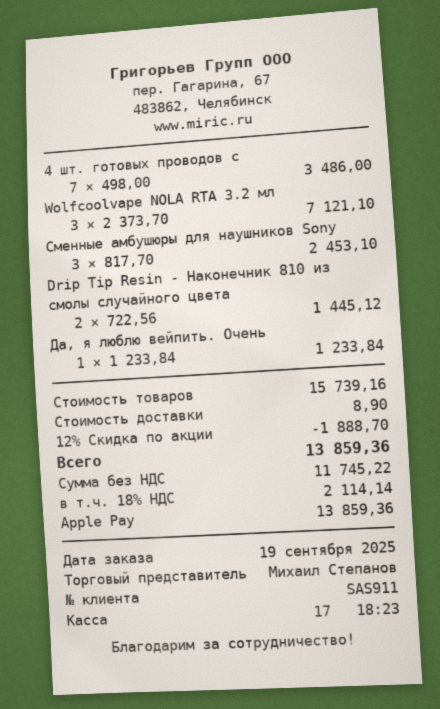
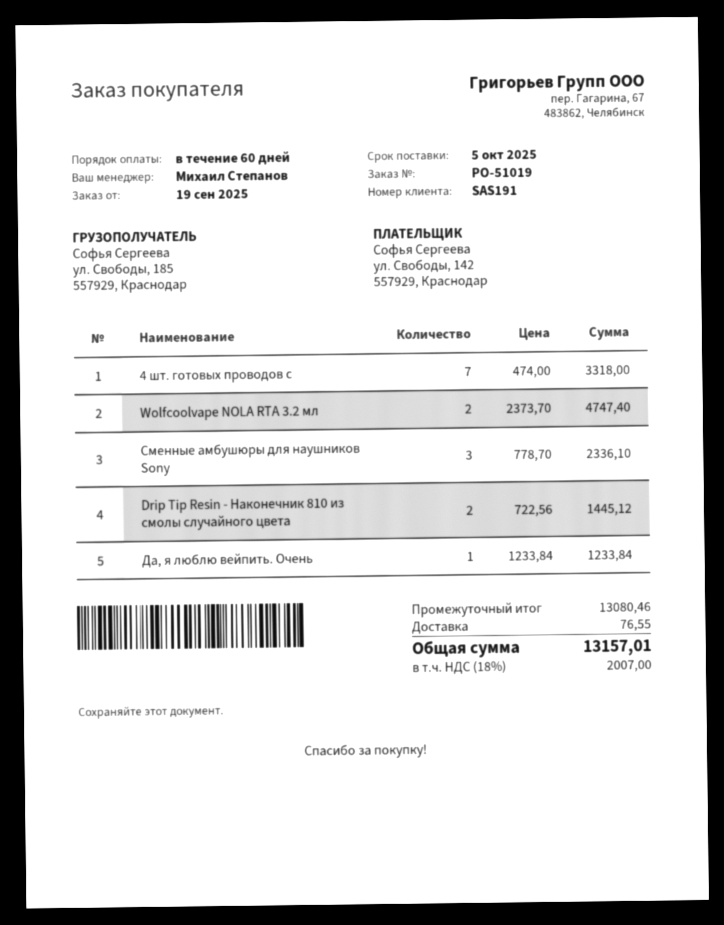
customer number: SAS911 -> SAS191
4 шт. готовых проводов с: 7 x 498.00 = 3486.00 -> 7 x 474.00 = 3318.00
Wolfcoolvape NOLA RTA 3.2 мл: 3 x 2373.70 = 7121.10 -> 2 x 2373.70 = 4747.40
Сменные амбушюры для наушников Sony: 3 x 817.70 = 2453.10 -> 3 x 778.70 = 2336.10
subtotal: 15739.16 -> 13080.46
discount: 12% = 1888.70 -> none
shipping: 8.90 -> 76.55
tax: 18% = 2114.14 -> 18% = 2007.00
total: 13859.36 -> 13157.01

